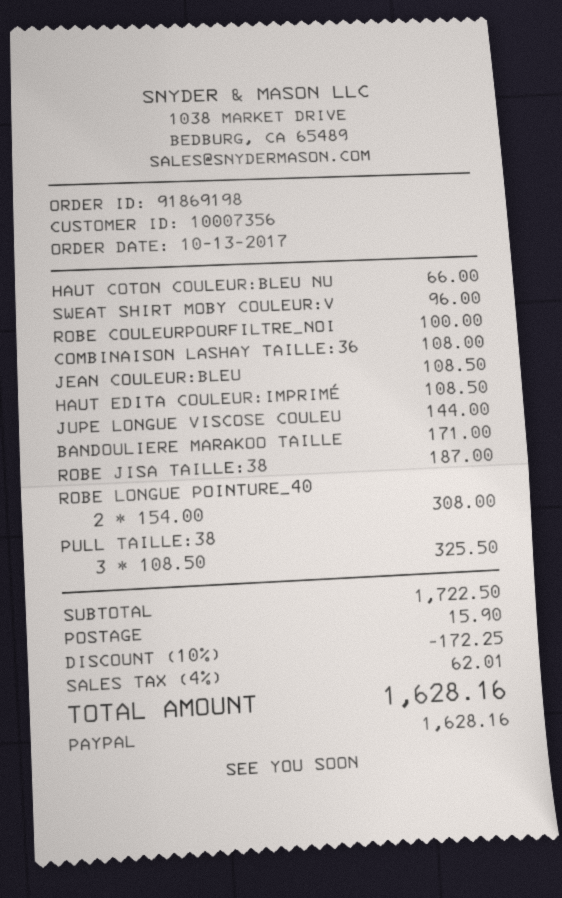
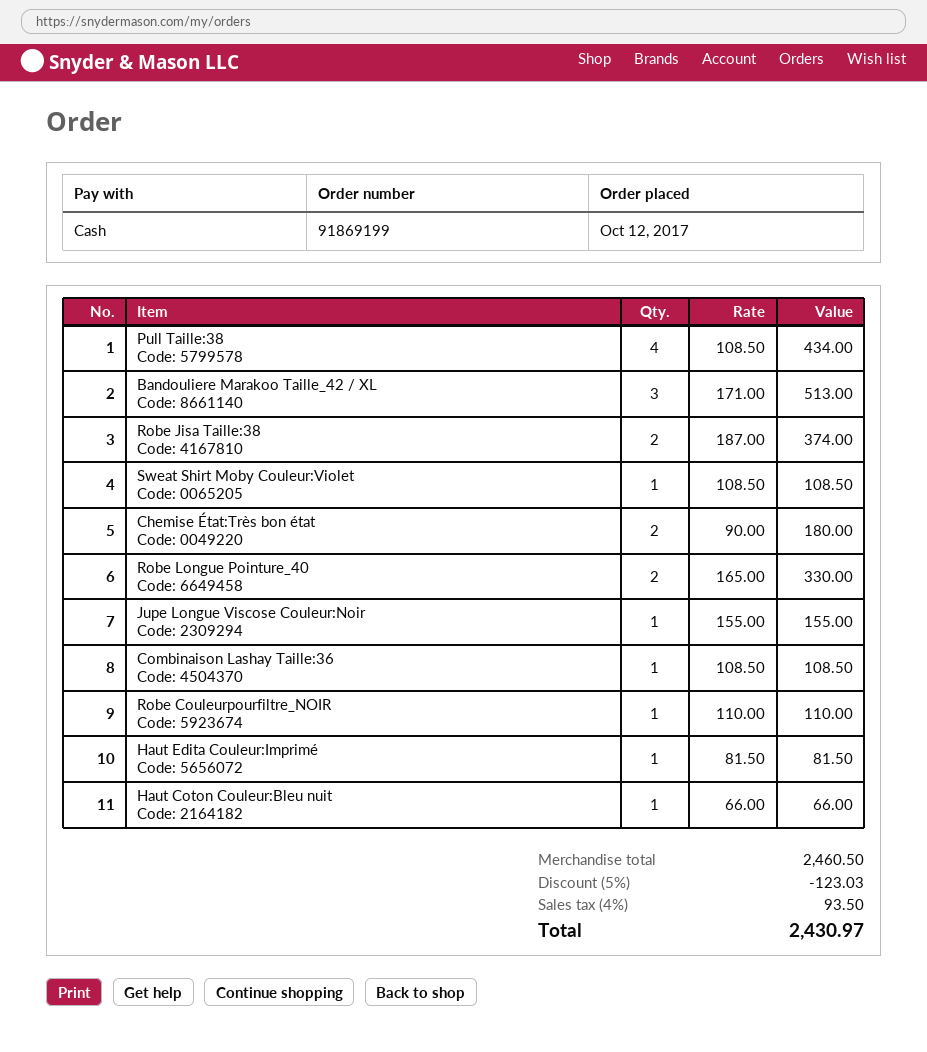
order number: 91869198 -> 91869199
order date: 2017-10-13 -> 2017-10-12
payment method: PayPal -> cash
SWEAT SHIRT MOBY COULEUR:V: 1 x 96.00 = 96.00 -> 1 x 108.50 = 108.50
ROBE COULEURPOURFILTRE_NOI: 1 x 100.00 = 100.00 -> 1 x 110.00 = 110.00
COMBINAISON LASHAY TAILLE:36: 1 x 108.00 = 108.00 -> 1 x 108.50 = 108.50
JEAN COULEUR:BLEU: 1 x 108.50 = 108.50 -> none
HAUT EDITA COULEUR:IMPRIMÉ: 1 x 108.50 = 108.50 -> 1 x 81.50 = 81.50
JUPE LONGUE VISCOSE COULEU: 1 x 144.00 = 144.00 -> 1 x 155.00 = 155.00
BANDOULIERE MARAKOO TAILLE: 1 x 171.00 = 171.00 -> 3 x 171.00 = 513.00
ROBE JISA TAILLE:38: 1 x 187.00 = 187.00 -> 2 x 187.00 = 374.00
ROBE LONGUE POINTURE_40: 2 x 154.00 = 308.00 -> 2 x 165.00 = 330.00
PULL TAILLE:38: 3 x 108.50 = 325.50 -> 4 x 108.50 = 434.00
Chemise État:Très bon état: none -> 2 x 90.00 = 180.00
subtotal: 1722.50 -> 2460.50
discount: 10% = 172.25 -> 5% = 123.03
shipping: 15.90 -> none
tax: 4% = 62.01 -> 4% = 93.50
total: 1628.16 -> 2430.97

